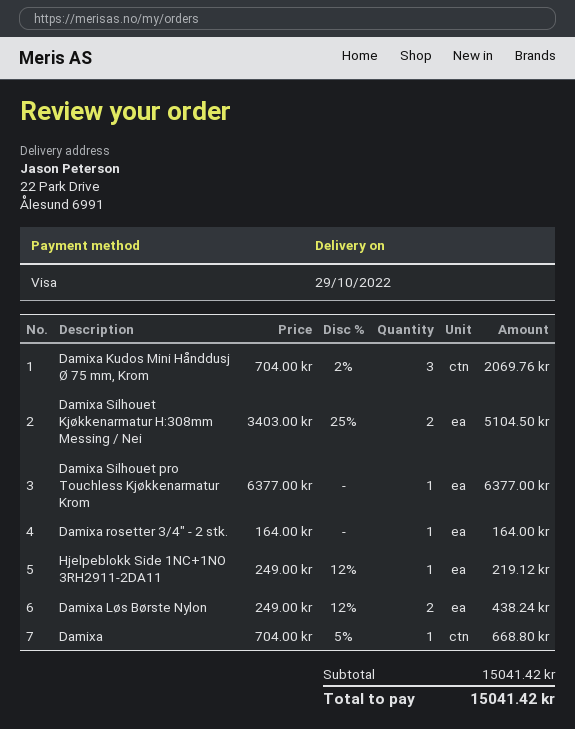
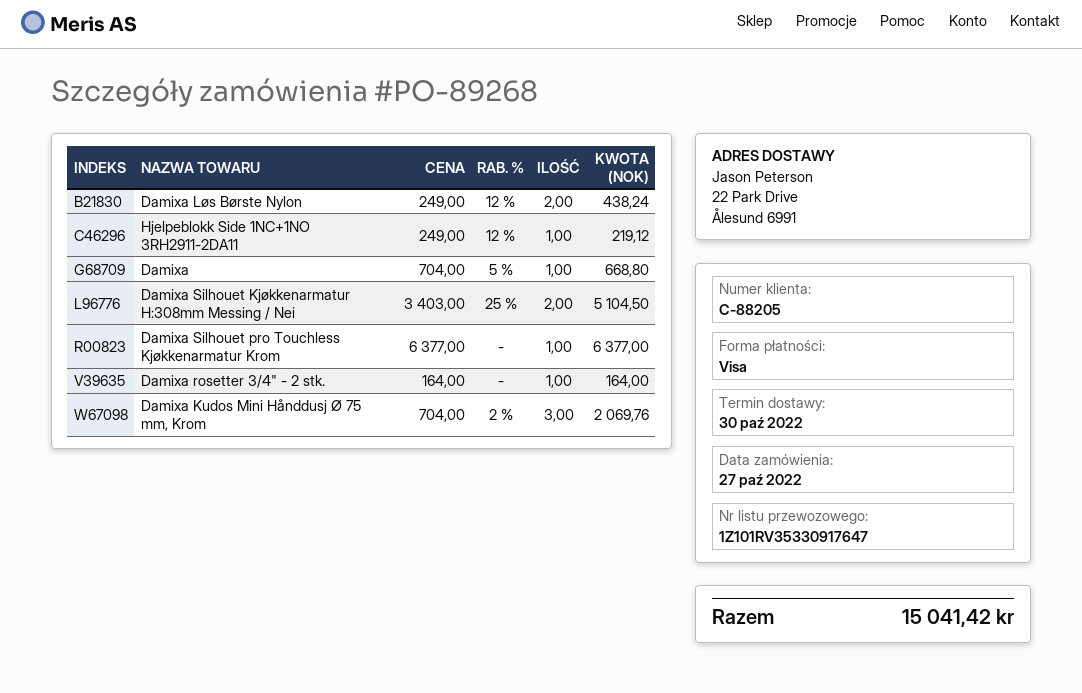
delivery date: 2022-10-29 -> 2022-10-30

